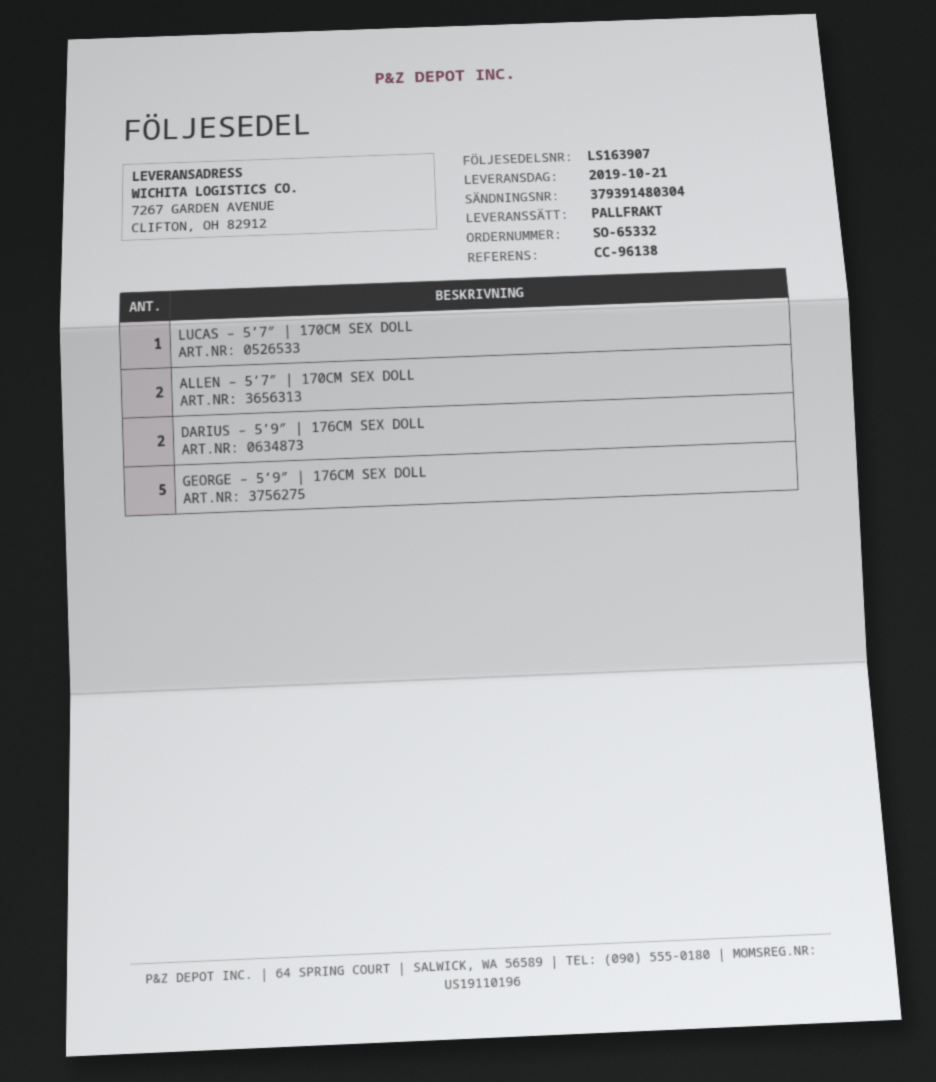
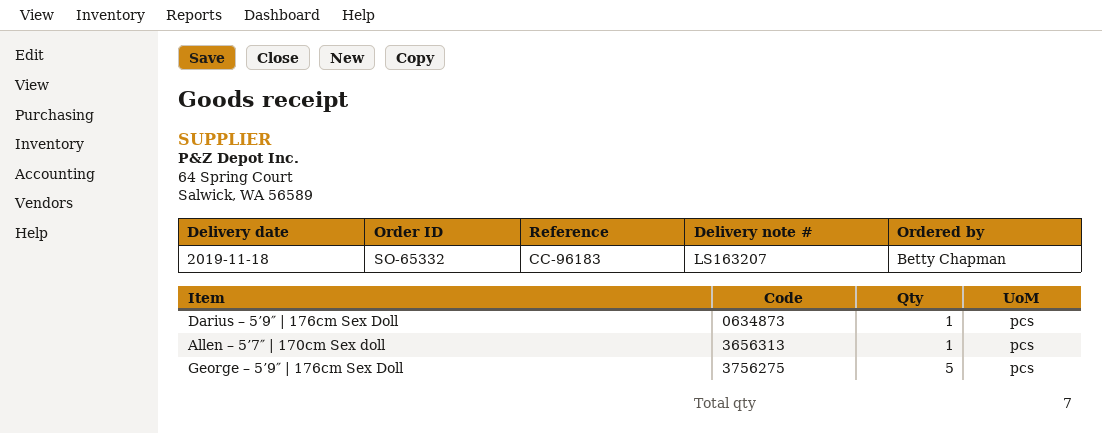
delivery note number: LS163907 -> LS163207
delivery date: 2019-10-21 -> 2019-11-18
reference: CC-96138 -> CC-96183
LUCAS – 5’7″ | 170CM SEX DOLL: 1 -> none
ALLEN – 5’7″ | 170CM SEX DOLL: 2 -> 1
DARIUS – 5’9″ | 176CM SEX DOLL: 2 -> 1

